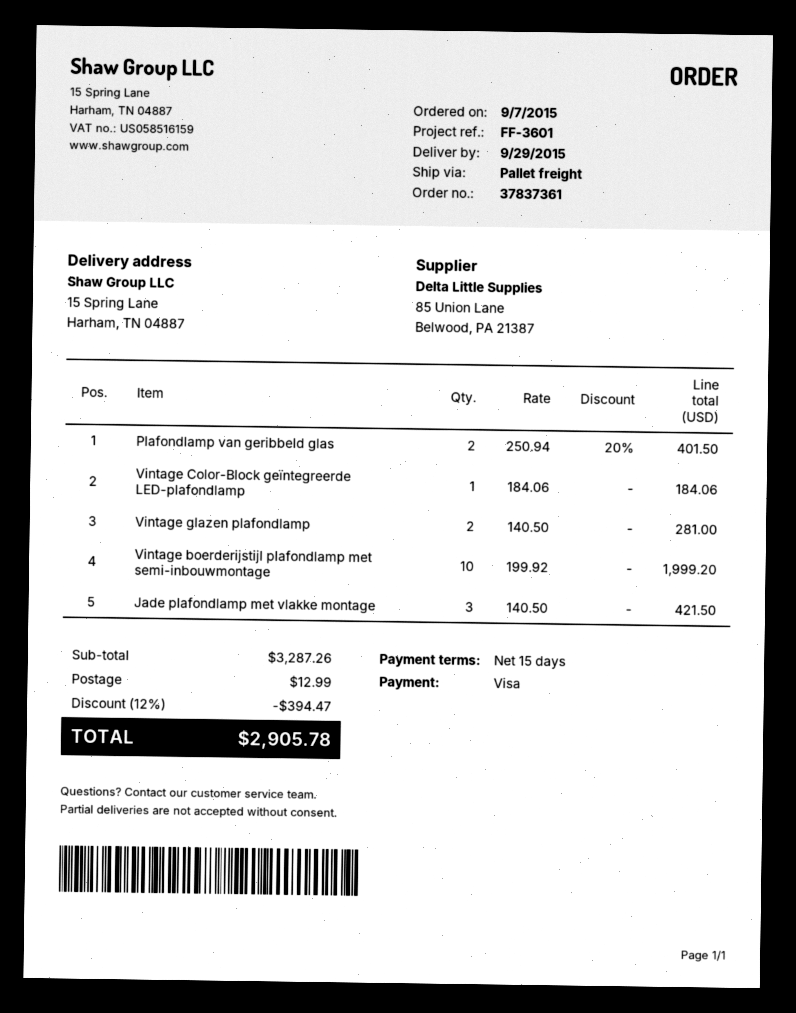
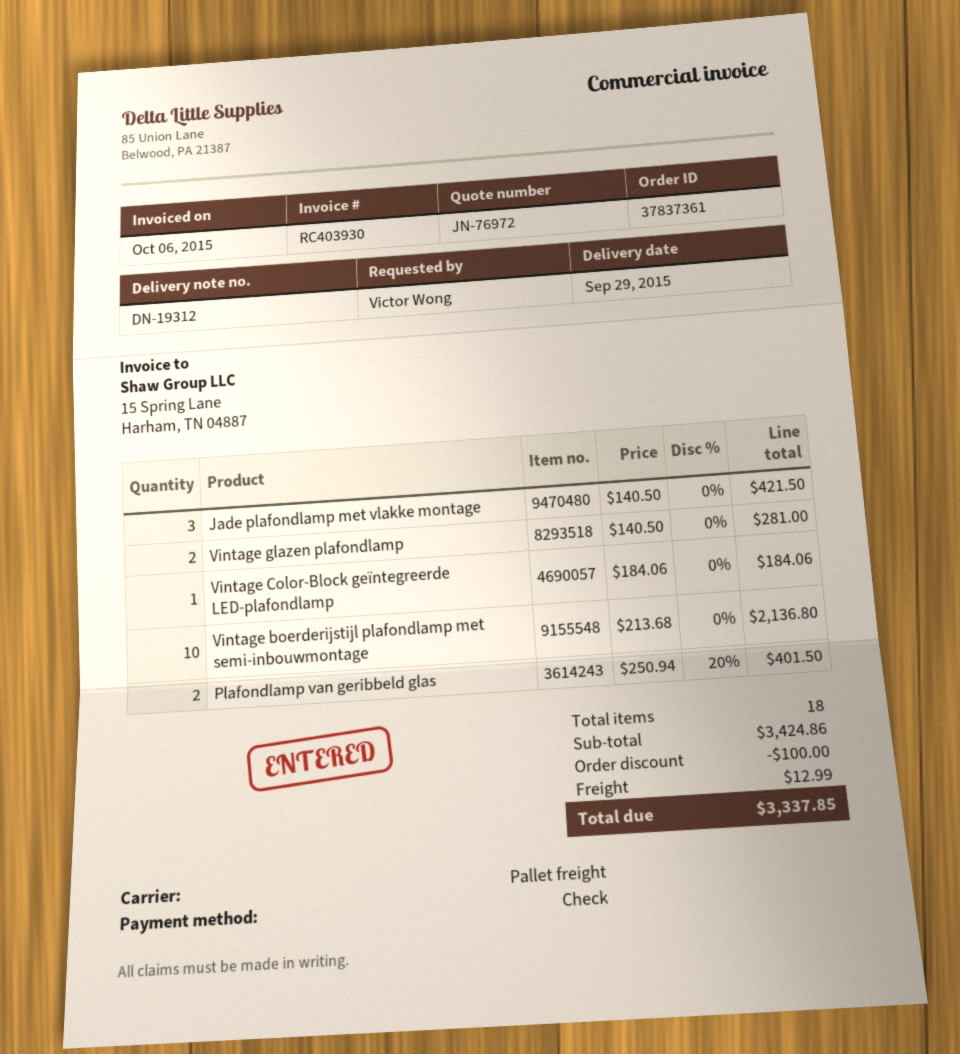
payment method: Visa -> cheque
Vintage boerderijstijl plafondlamp met semi-inbouwmontage: 10 x 199.92 = 1999.20 -> 10 x 213.68 = 2136.80
subtotal: 3287.26 -> 3424.86
discount: 394.47 -> 100.00
total: 2905.78 -> 3337.85

